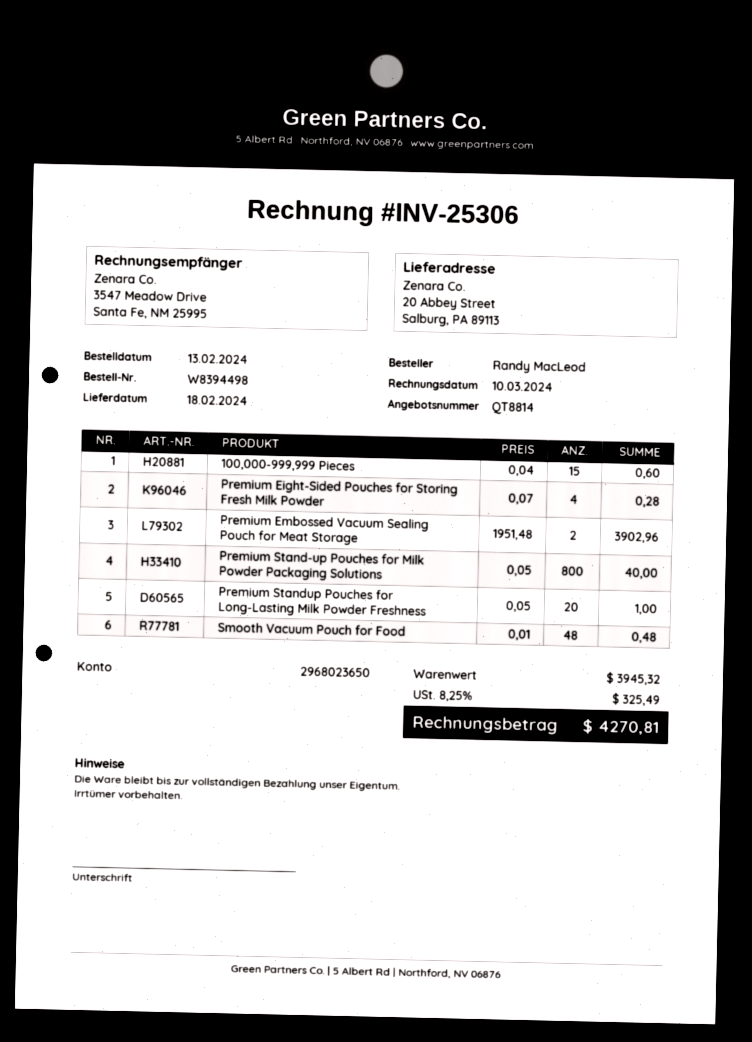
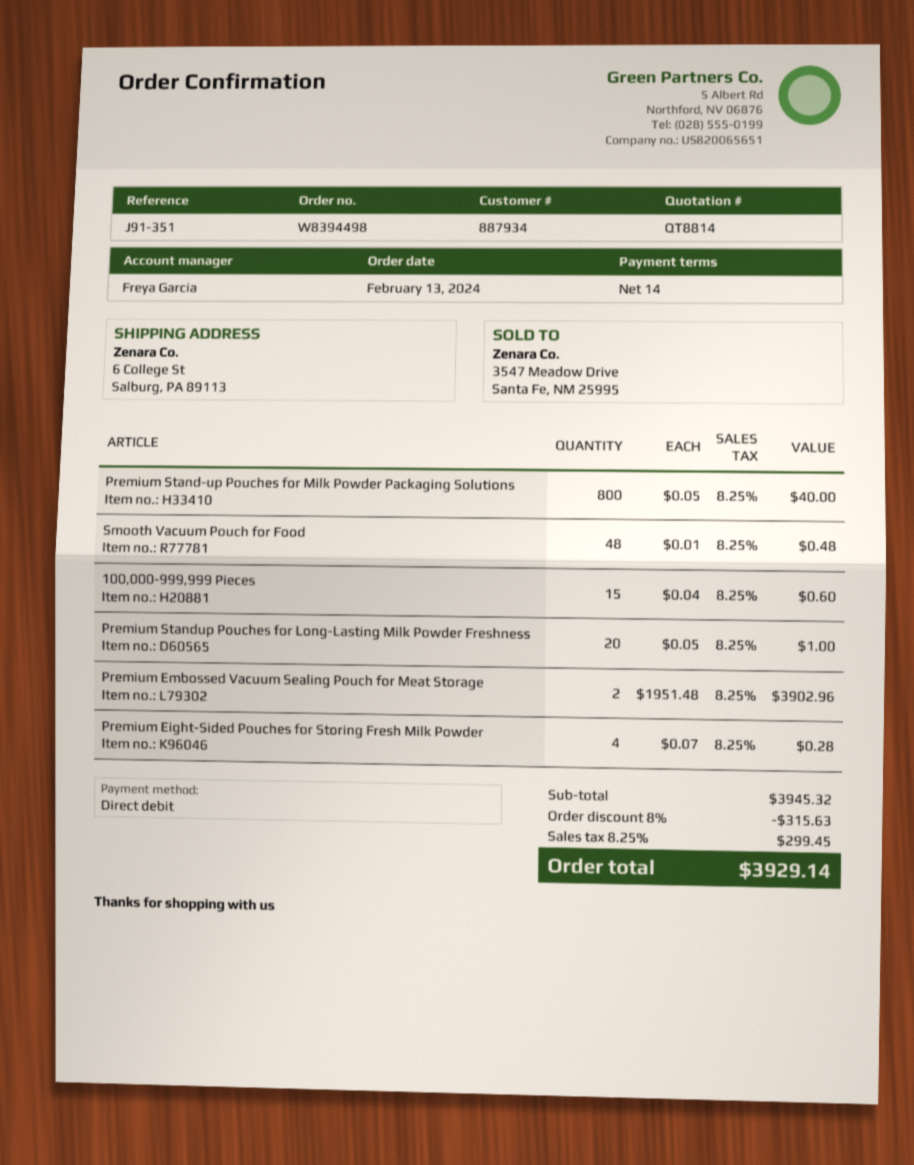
ship to: 20 Abbey Street, Salburg, PA 89113 -> 6 College St, Salburg, PA 89113
discount: none -> 8% = 315.63
tax: 8.25% = 325.49 -> 8.25% = 299.45
total: 4270.81 -> 3929.14

